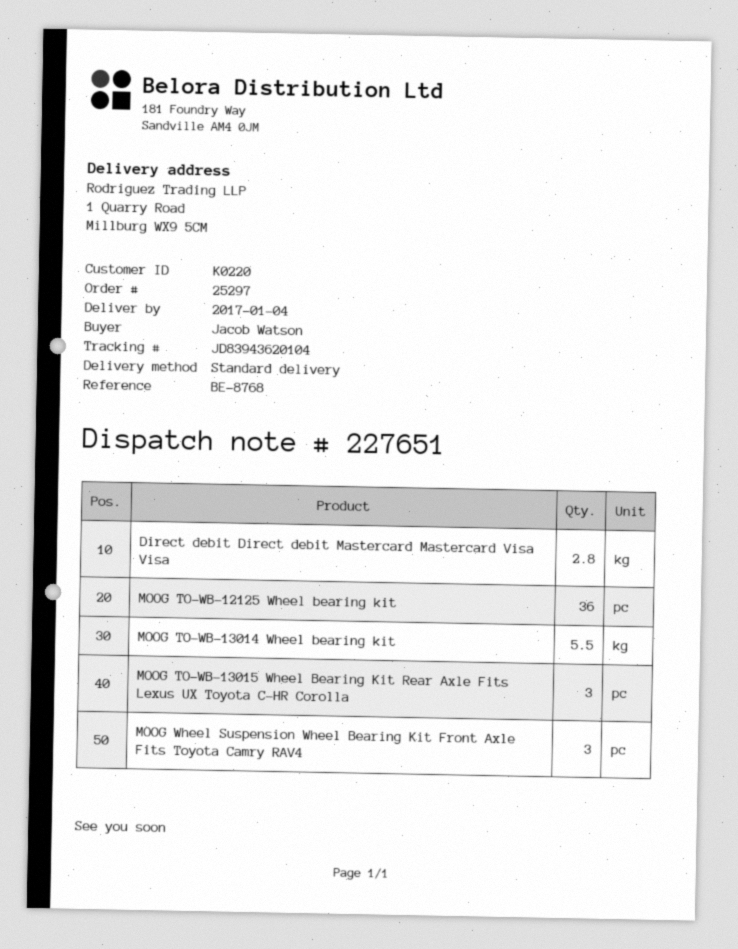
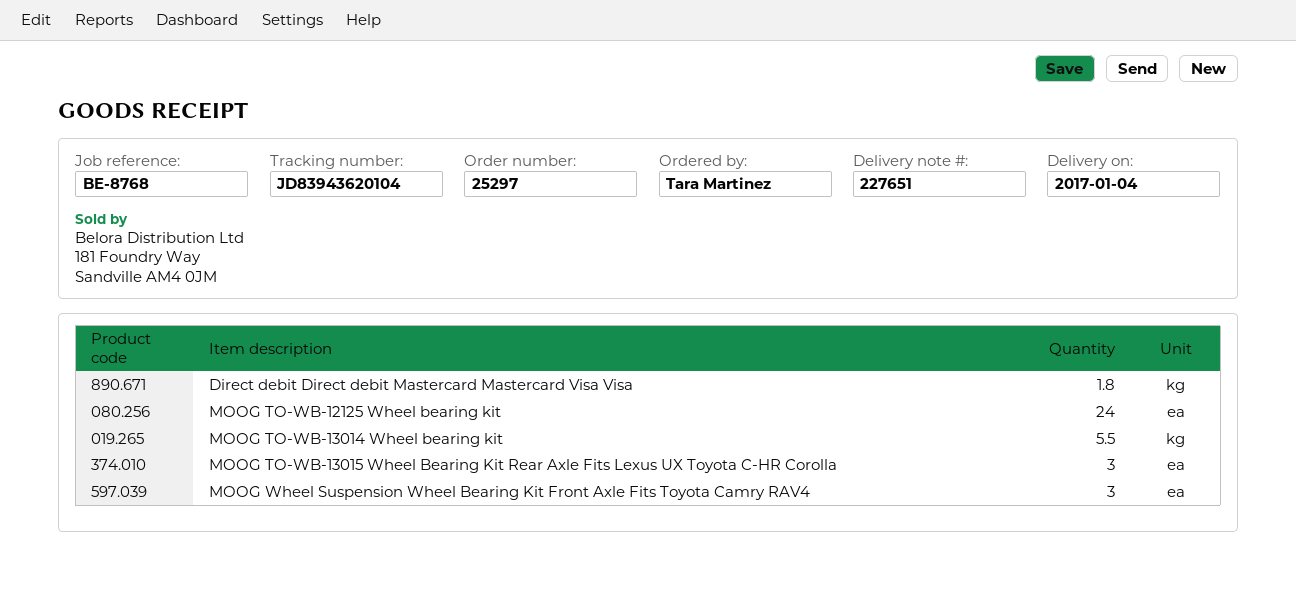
ordered by: Jacob Watson -> Tara Martinez
Direct debit Direct debit Mastercard Mastercard Visa Visa: 2.8 -> 1.8
MOOG TO-WB-12125 Wheel bearing kit: 36 -> 24

